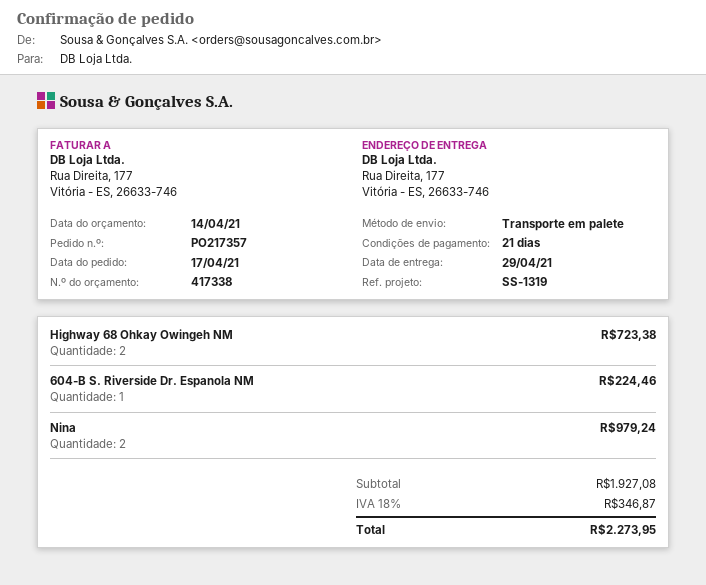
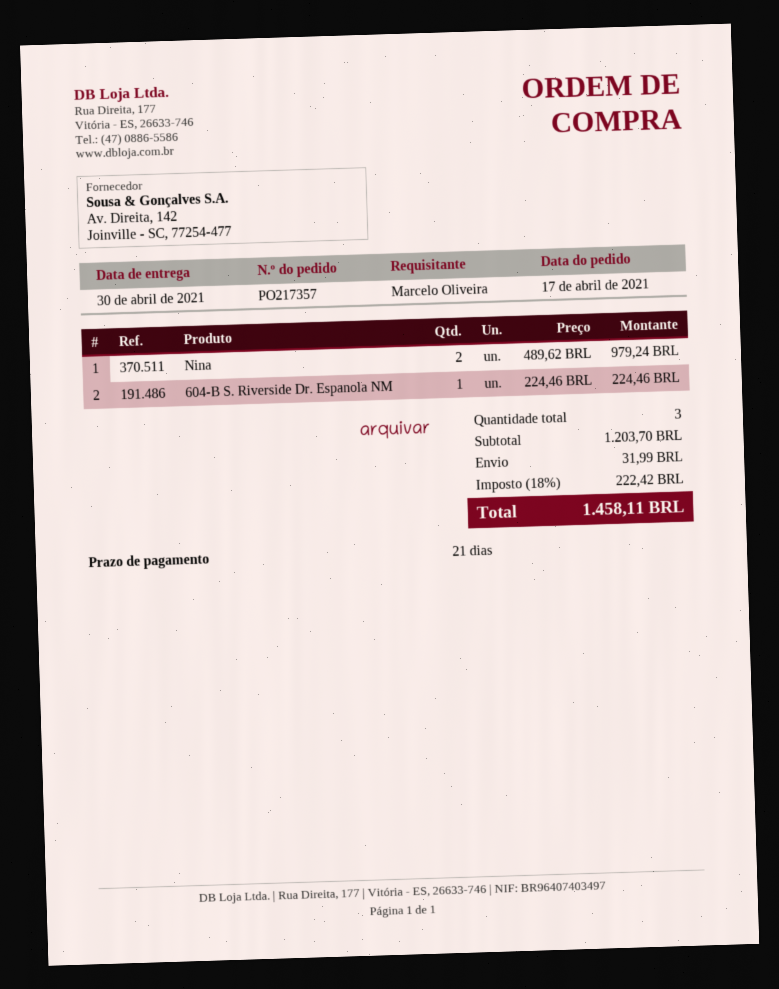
delivery date: 2021-04-29 -> 2021-04-30
Highway 68 Ohkay Owingeh NM: 2 for 723.38 -> none
subtotal: 1927.08 -> 1203.70
shipping: none -> 31.99
tax: 18% = 346.87 -> 18% = 222.42
total: 2273.95 -> 1458.11

